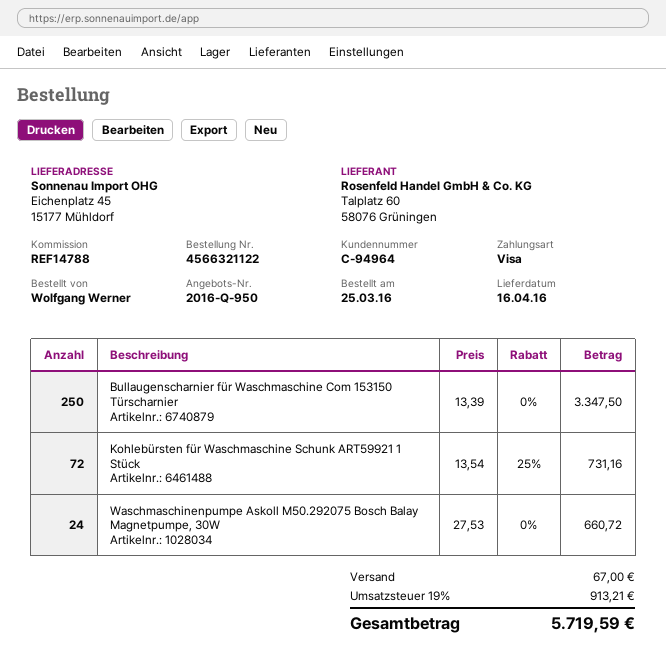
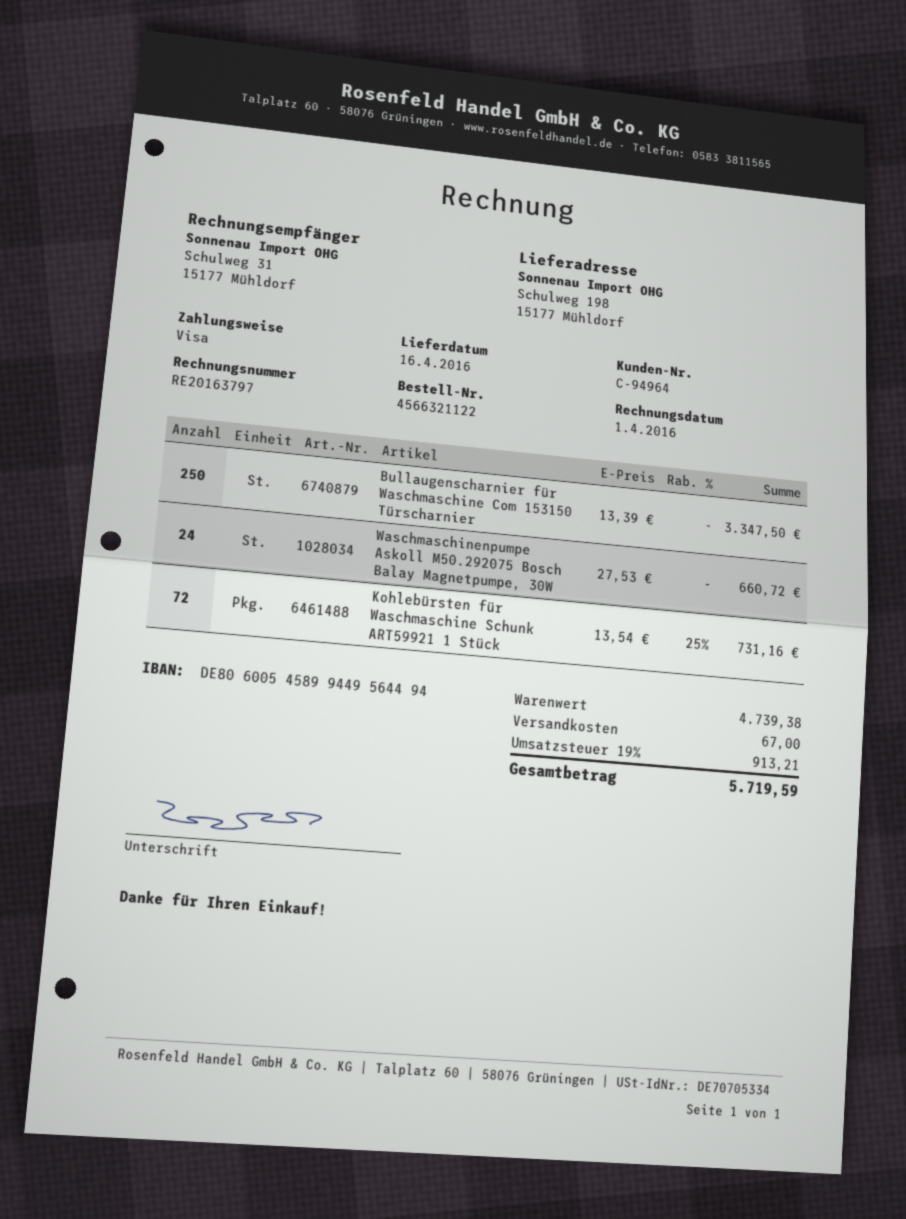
ship to: Eichenplatz 45, 15177 Mühldorf -> Schulweg 198, 15177 Mühldorf

